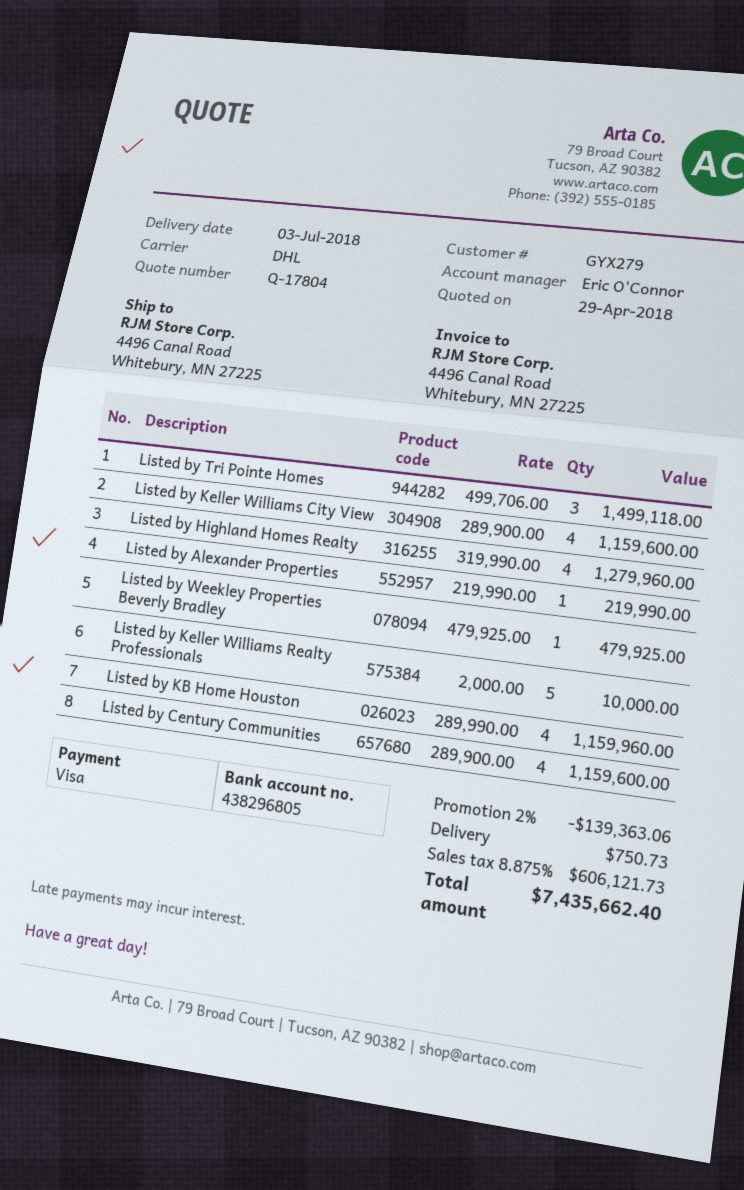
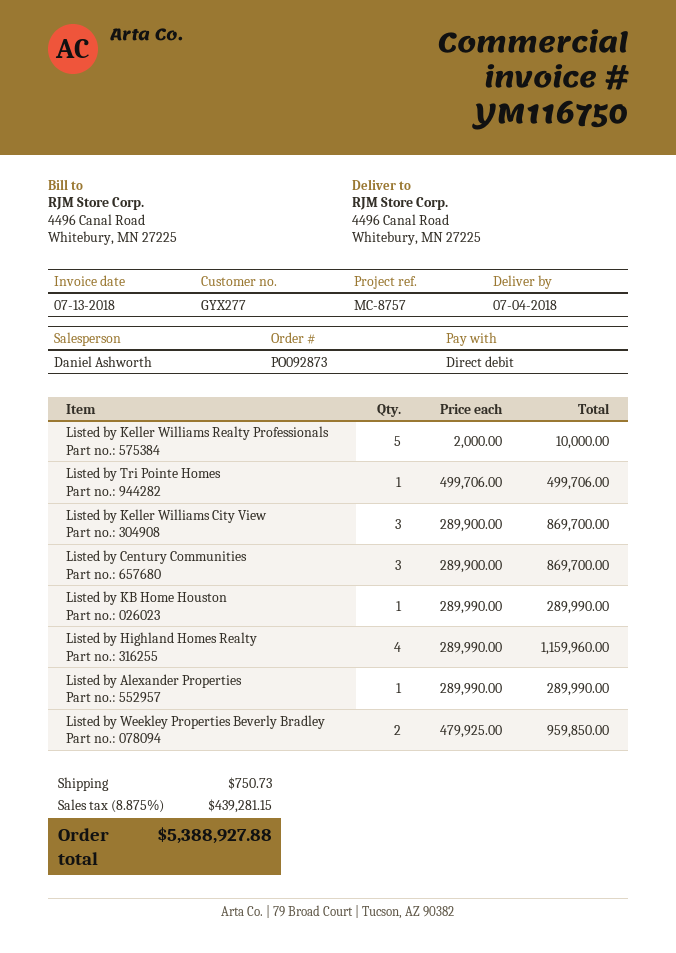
delivery date: 2018-07-03 -> 2018-07-04
customer number: GYX279 -> GYX277
sales rep: Eric O'Connor -> Daniel Ashworth
payment method: Visa -> direct debit
Listed by Tri Pointe Homes: 3 x 499706.00 = 1499118.00 -> 1 x 499706.00 = 499706.00
Listed by Keller Williams City View: 4 x 289900.00 = 1159600.00 -> 3 x 289900.00 = 869700.00
Listed by Highland Homes Realty: 4 x 319990.00 = 1279960.00 -> 4 x 289990.00 = 1159960.00
Listed by Alexander Properties: 1 x 219990.00 = 219990.00 -> 1 x 289990.00 = 289990.00
Listed by Weekley Properties Beverly Bradley: 1 x 479925.00 = 479925.00 -> 2 x 479925.00 = 959850.00
Listed by KB Home Houston: 4 x 289990.00 = 1159960.00 -> 1 x 289990.00 = 289990.00
Listed by Century Communities: 4 x 289900.00 = 1159600.00 -> 3 x 289900.00 = 869700.00
discount: 2% = 139363.06 -> none
tax: 8.875% = 606121.73 -> 8.875% = 439281.15
total: 7435662.40 -> 5388927.88

